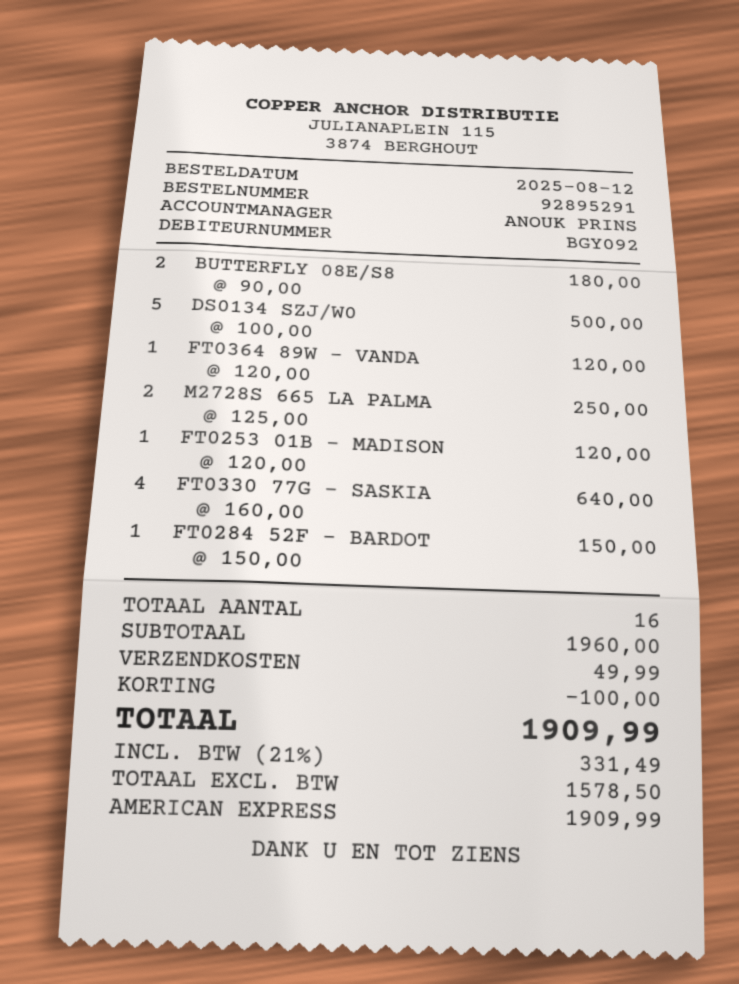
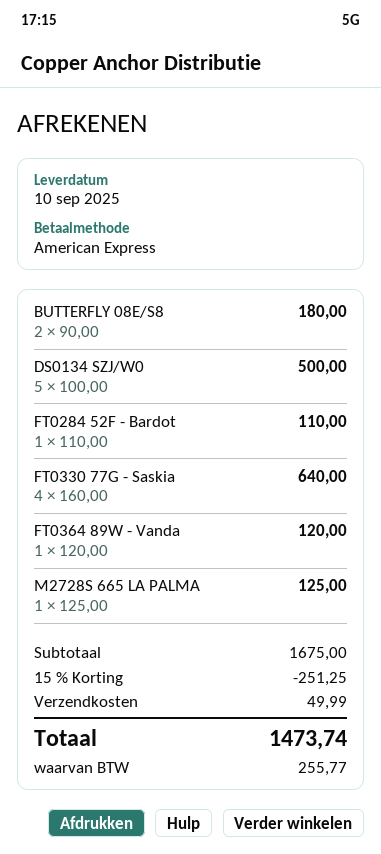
M2728S 665 LA PALMA: 2 x 125.00 = 250.00 -> 1 x 125.00 = 125.00
FT0253 01B - MADISON: 1 x 120.00 = 120.00 -> none
FT0284 52F - BARDOT: 1 x 150.00 = 150.00 -> 1 x 110.00 = 110.00
subtotal: 1960.00 -> 1675.00
discount: 100.00 -> 251.25
tax: 331.49 -> 255.77
total: 1909.99 -> 1473.74

